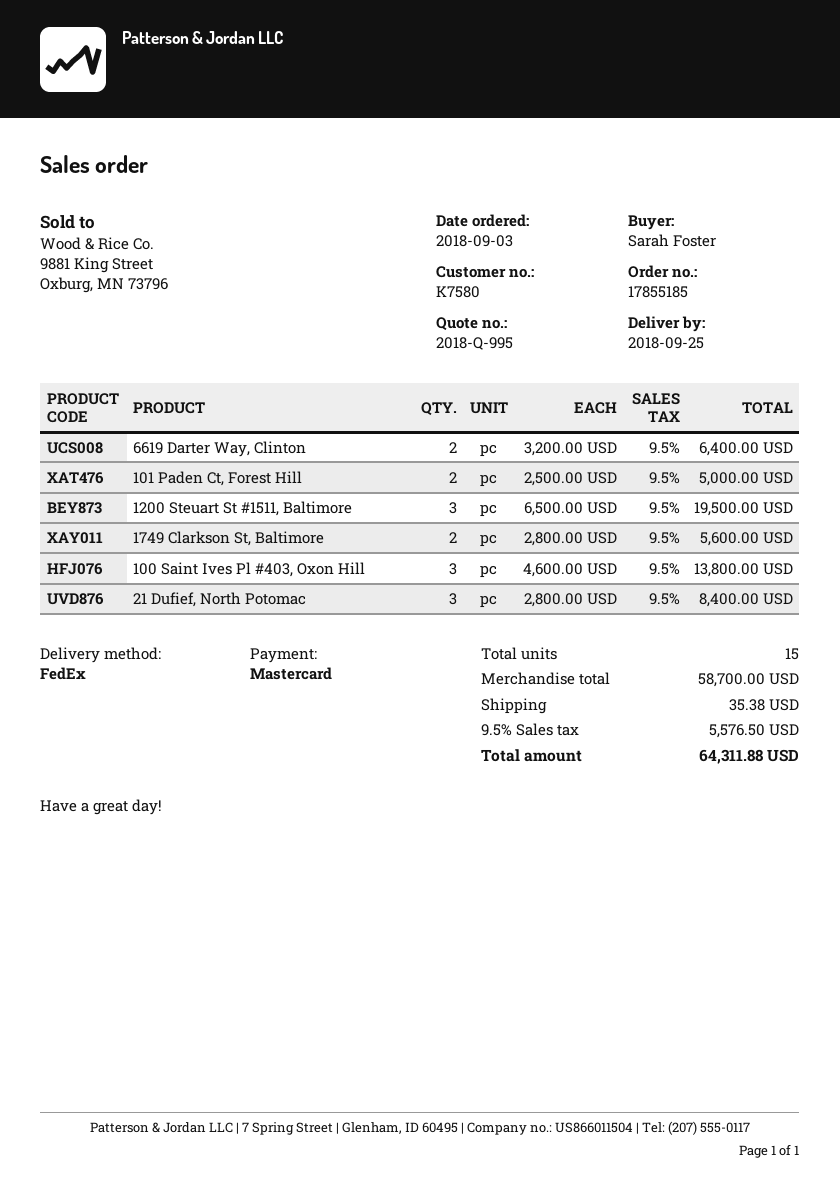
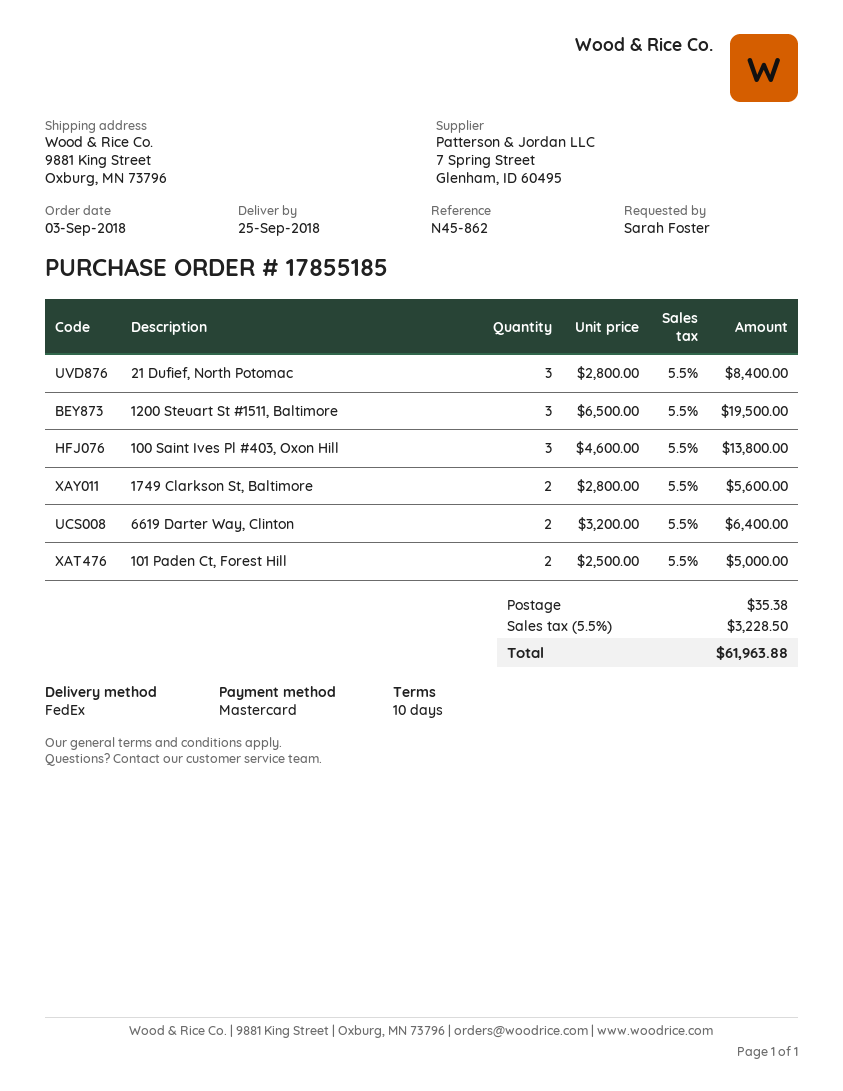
tax: 9.5% = 5576.50 -> 5.5% = 3228.50
total: 64311.88 -> 61963.88

